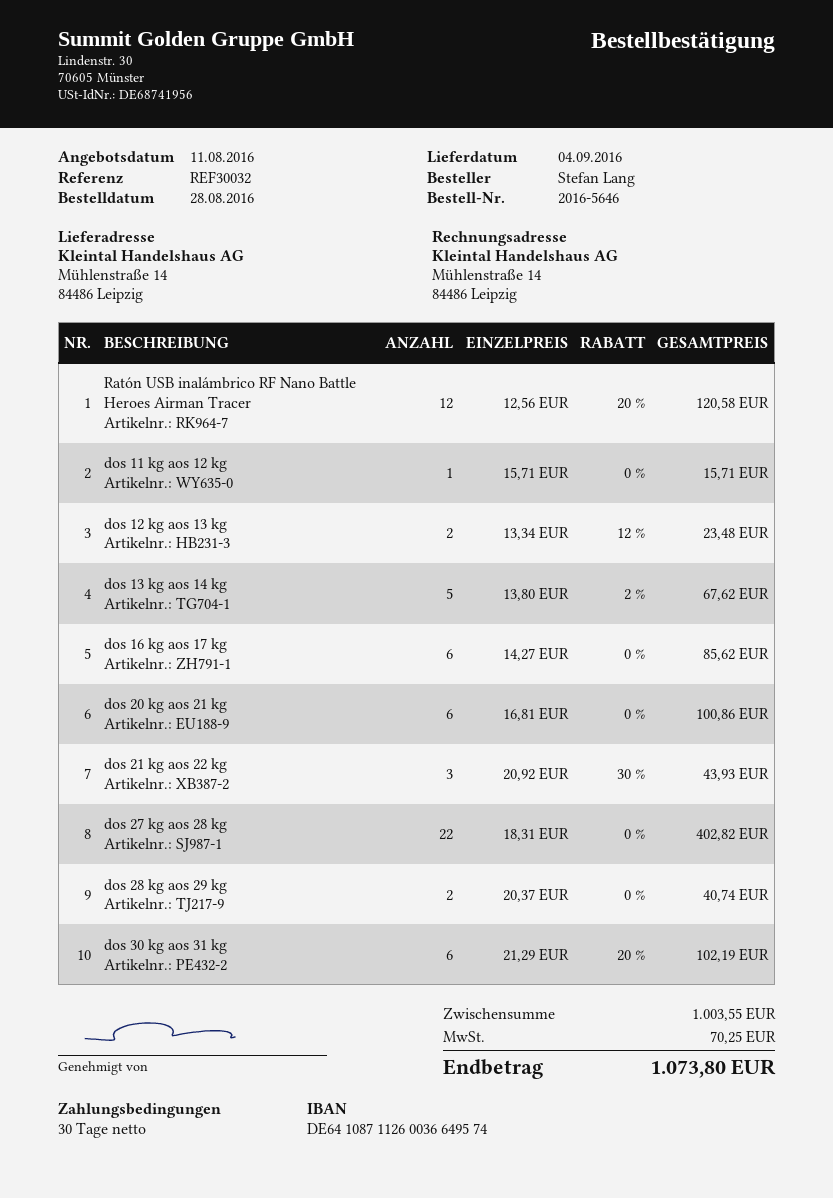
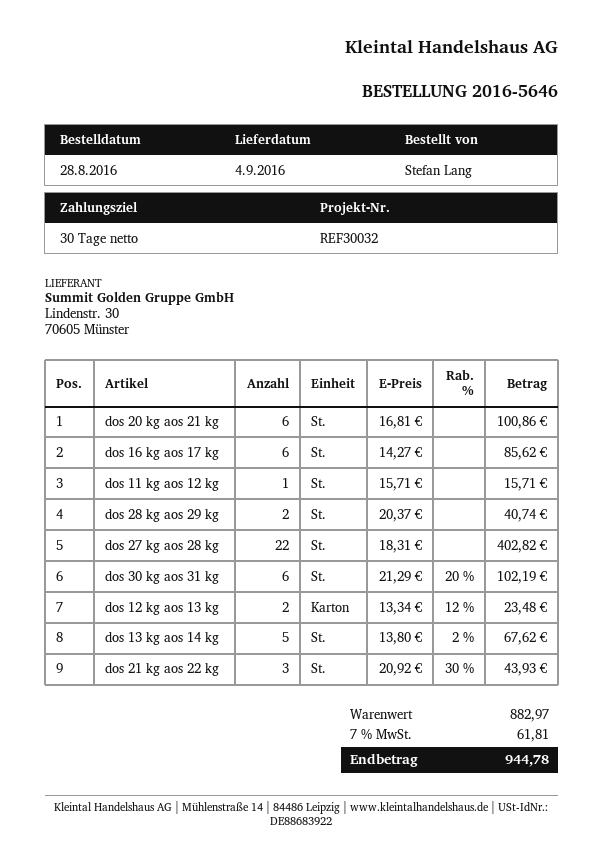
Ratón USB inalámbrico RF Nano Battle Heroes Airman Tracer: 12 x 12.56 - 20% = 120.58 -> none
subtotal: 1003.55 -> 882.97
tax: 70.25 -> 61.81
total: 1073.80 -> 944.78

